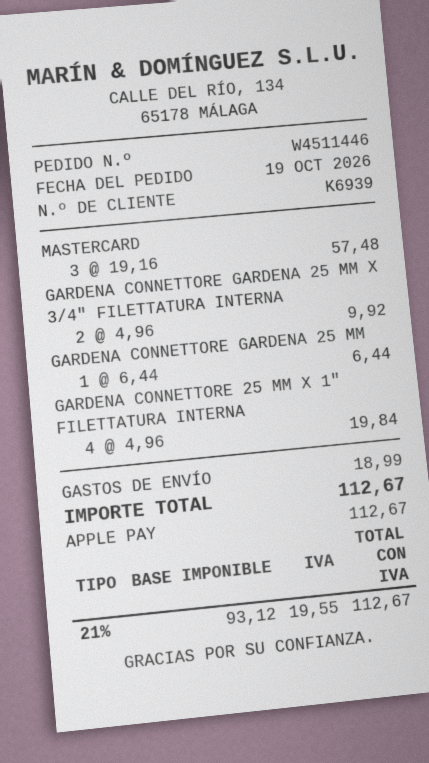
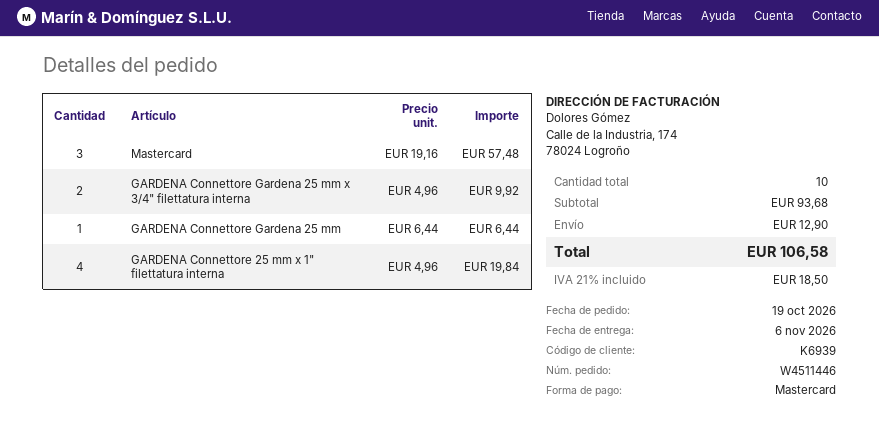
payment method: Apple Pay -> Mastercard
shipping: 18.99 -> 12.90
tax: 21% = 19.55 -> 21% = 18.50
total: 112.67 -> 106.58

